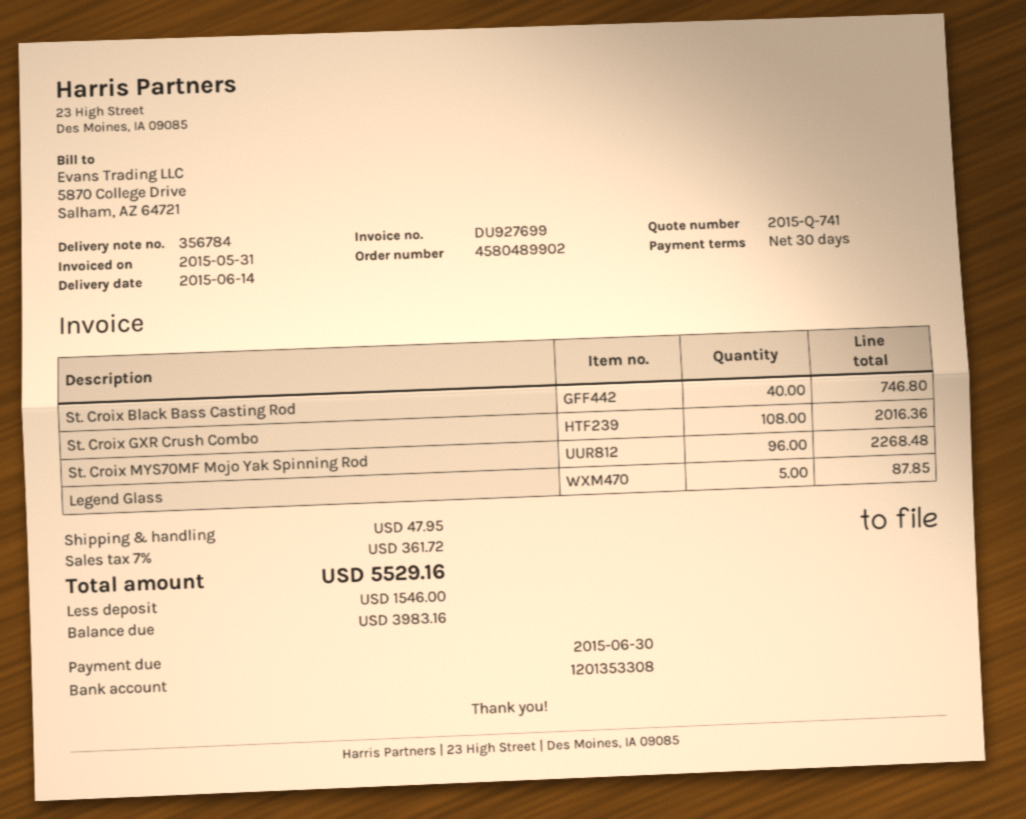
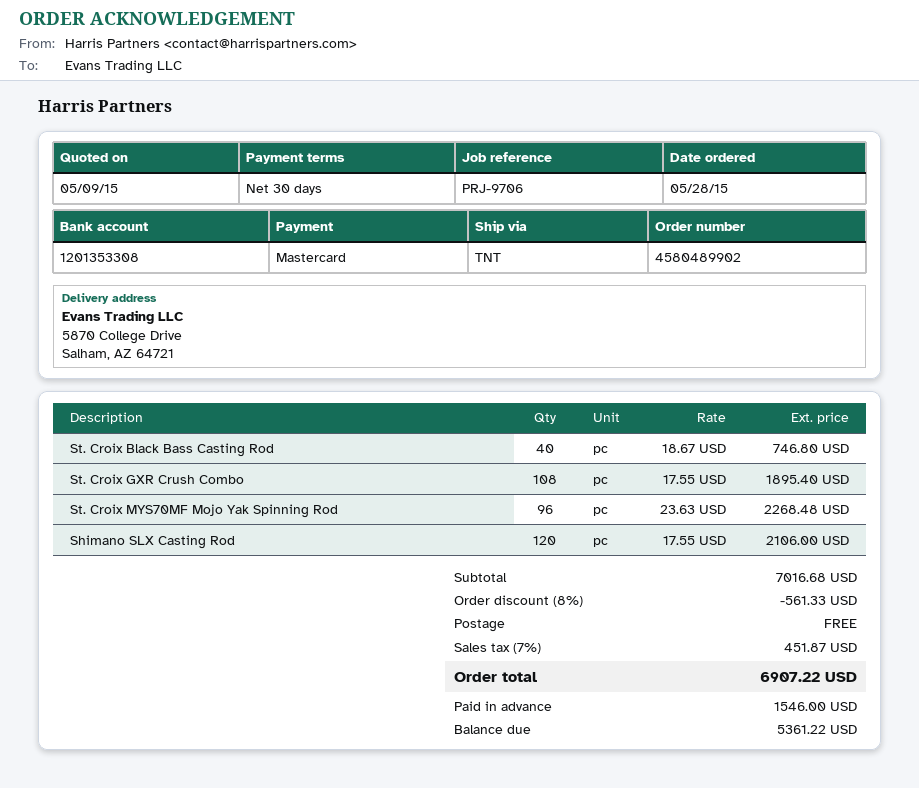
St. Croix GXR Crush Combo: 108 for 2016.36 -> 108 for 1895.40
Legend Glass: 5 for 87.85 -> none
Shimano SLX Casting Rod: none -> 120 for 2106.00
discount: none -> 8% = 561.33
shipping: 47.95 -> 0.00
tax: 7% = 361.72 -> 7% = 451.87
total: 5529.16 -> 6907.22
balance: 3983.16 -> 5361.22

